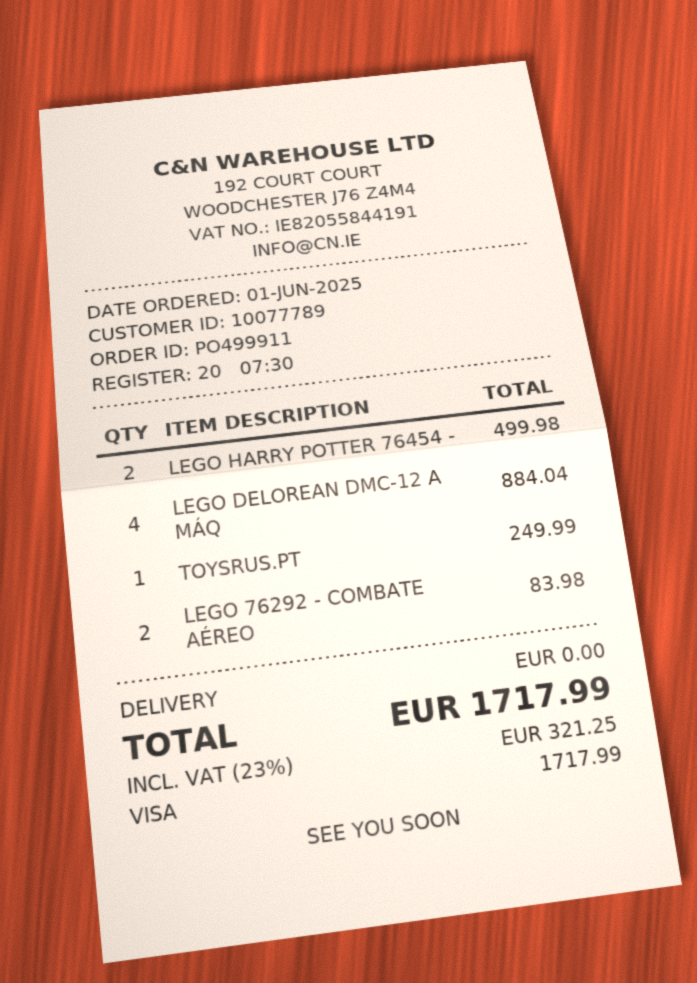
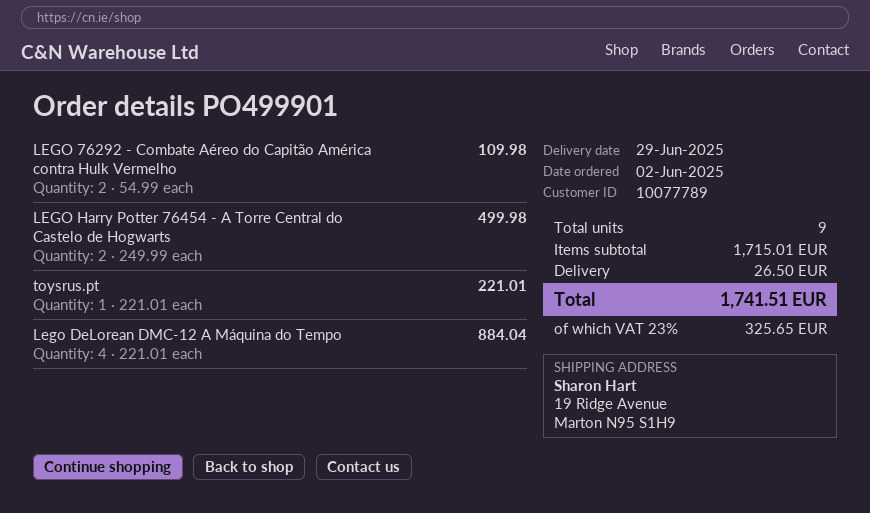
order number: PO499911 -> PO499901
order date: 2025-06-01 -> 2025-06-02
TOYSRUS.PT: 1 for 249.99 -> 1 for 221.01
LEGO 76292 - COMBATE AÉREO: 2 for 83.98 -> 2 for 109.98
shipping: 0.00 -> 26.50
tax: 23% = 321.25 -> 23% = 325.65
total: 1717.99 -> 1741.51

